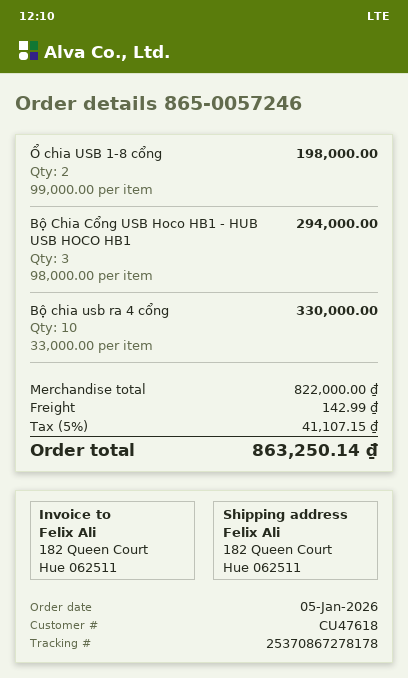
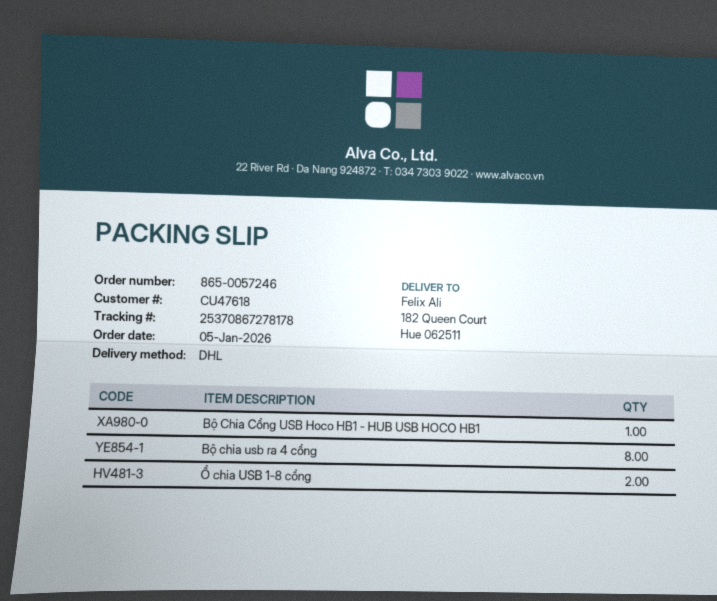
Bộ Chia Cổng USB Hoco HB1 - HUB USB HOCO HB1: 3 -> 1
Bộ chia usb ra 4 cổng: 10 -> 8

